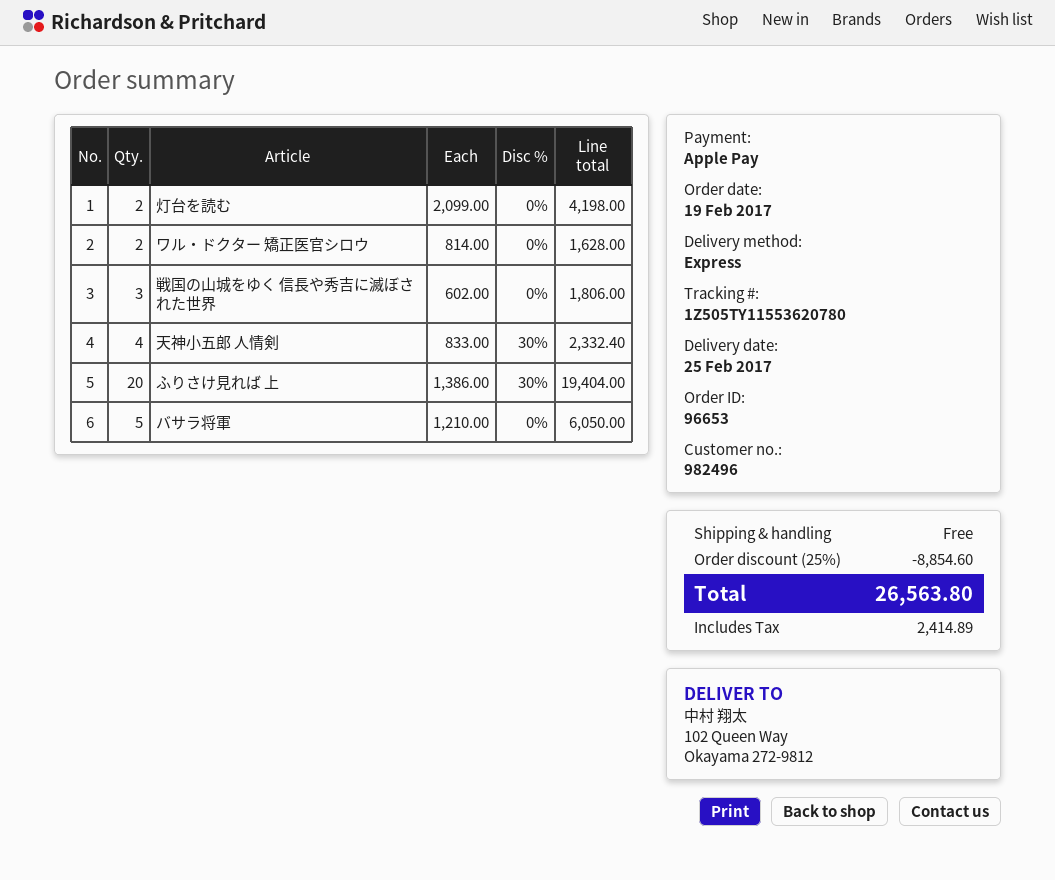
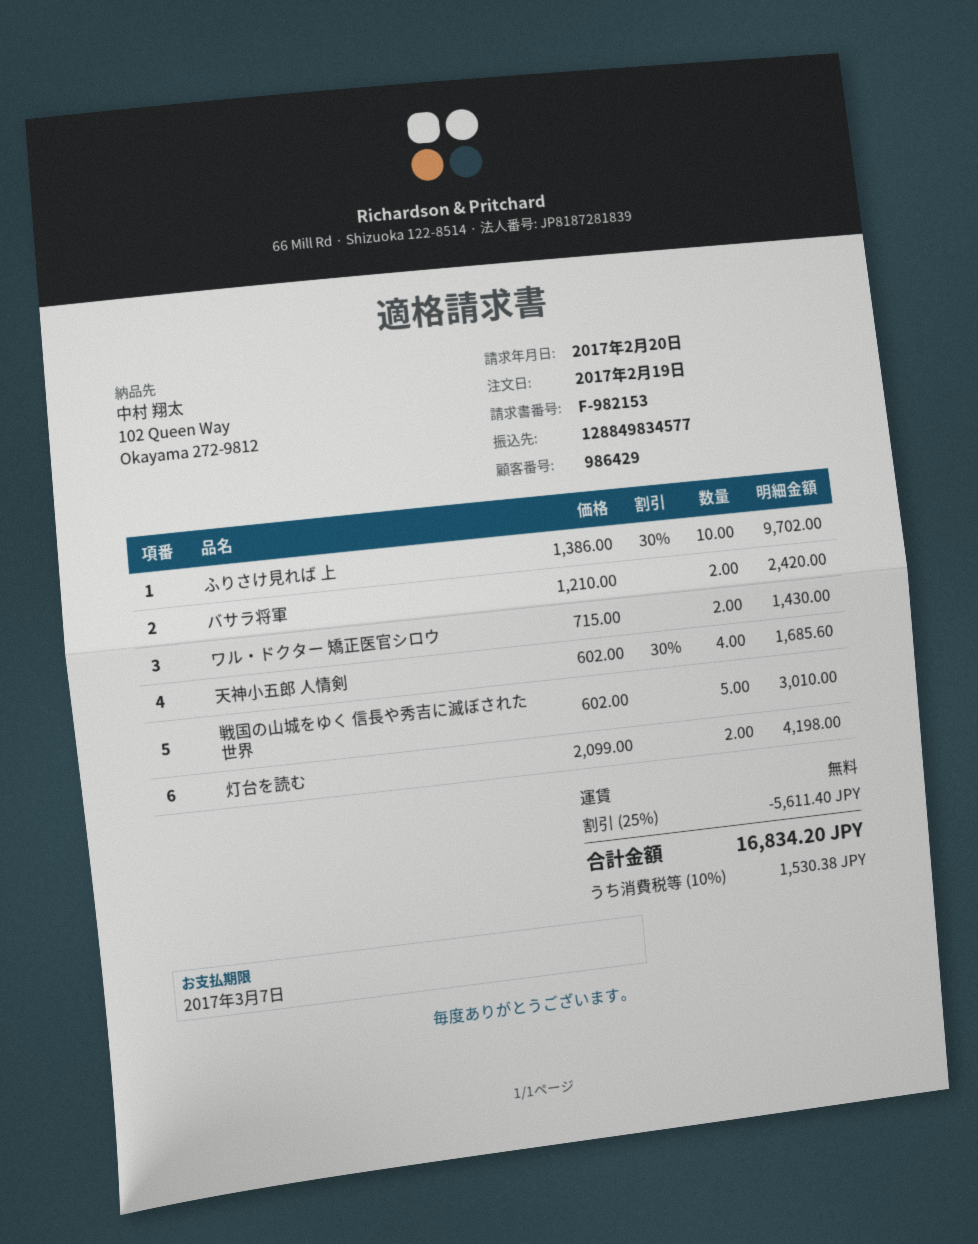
customer number: 982496 -> 986429
ワル・ドクター 矯正医官シロウ: 2 x 814.00 = 1628.00 -> 2 x 715.00 = 1430.00
戦国の山城をゆく 信長や秀吉に滅ぼされた世界: 3 x 602.00 = 1806.00 -> 5 x 602.00 = 3010.00
天神小五郎 人情剣: 4 x 833.00 - 30% = 2332.40 -> 4 x 602.00 - 30% = 1685.60
ふりさけ見れば 上: 20 x 1386.00 - 30% = 19404.00 -> 10 x 1386.00 - 30% = 9702.00
バサラ将軍: 5 x 1210.00 = 6050.00 -> 2 x 1210.00 = 2420.00
discount: 25% = 8854.60 -> 25% = 5611.40
tax: 2414.89 -> 1530.38
total: 26563.80 -> 16834.20

